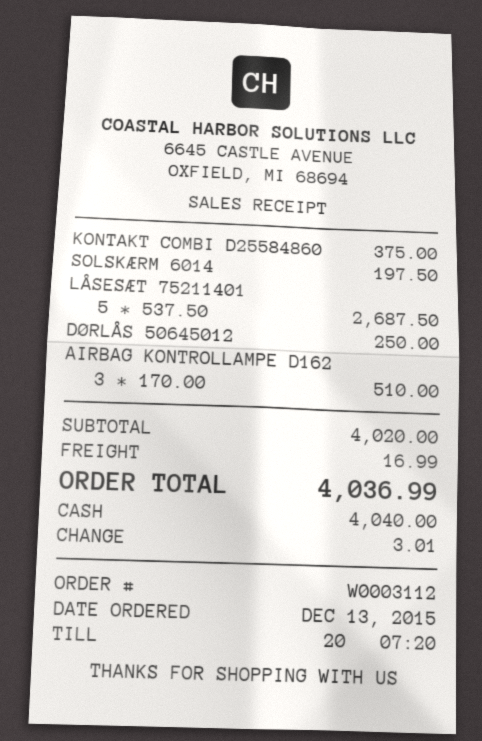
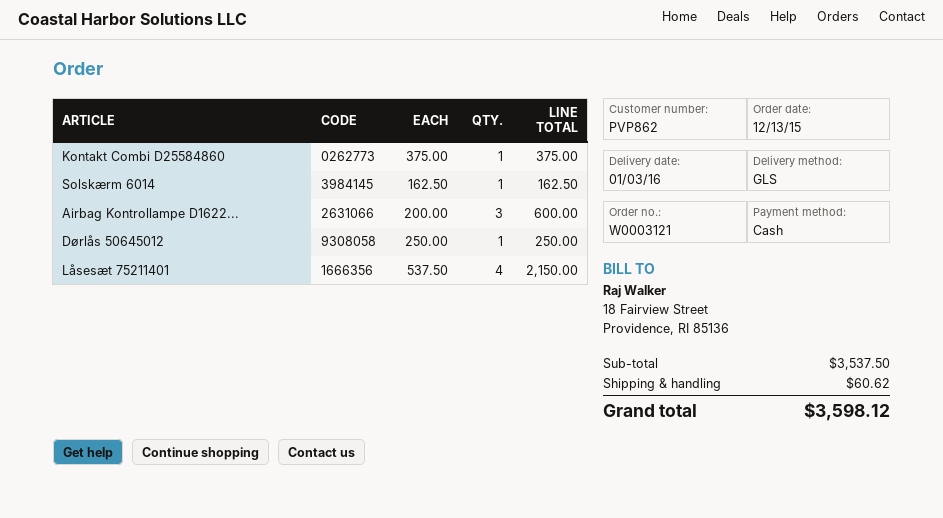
order number: W0003112 -> W0003121
SOLSKÆRM 6014: 1 x 197.50 = 197.50 -> 1 x 162.50 = 162.50
LÅSESÆT 75211401: 5 x 537.50 = 2687.50 -> 4 x 537.50 = 2150.00
AIRBAG KONTROLLAMPE D162: 3 x 170.00 = 510.00 -> 3 x 200.00 = 600.00
subtotal: 4020.00 -> 3537.50
shipping: 16.99 -> 60.62
total: 4036.99 -> 3598.12

